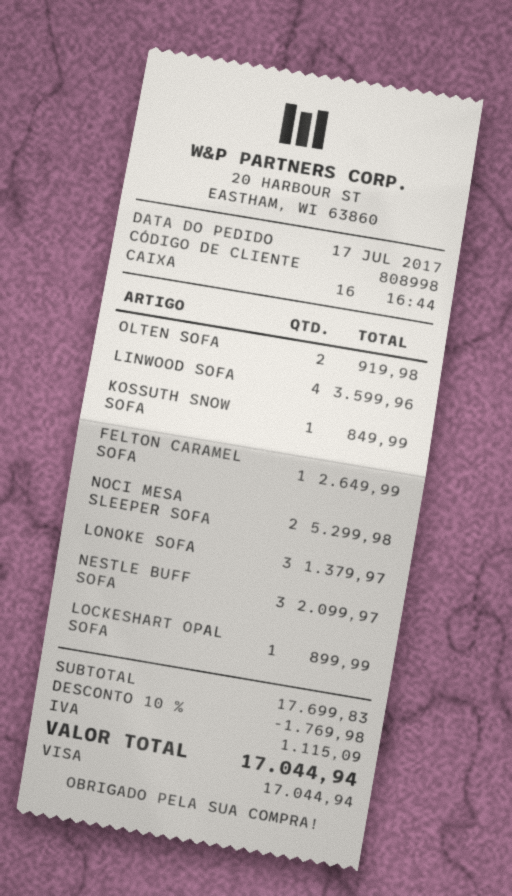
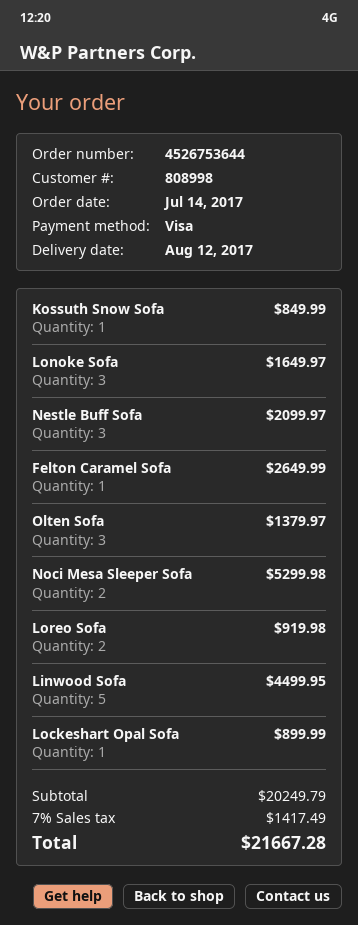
order date: 2017-07-17 -> 2017-07-14
OLTEN SOFA: 2 for 919.98 -> 3 for 1379.97
LINWOOD SOFA: 4 for 3599.96 -> 5 for 4499.95
LONOKE SOFA: 3 for 1379.97 -> 3 for 1649.97
Loreo Sofa: none -> 2 for 919.98
subtotal: 17699.83 -> 20249.79
discount: 10% = 1769.98 -> none
tax: 1115.09 -> 1417.49
total: 17044.94 -> 21667.28

